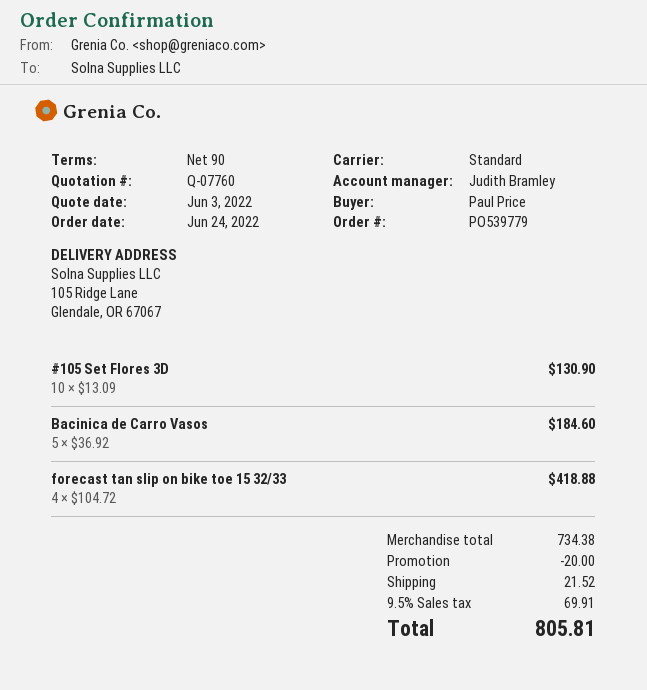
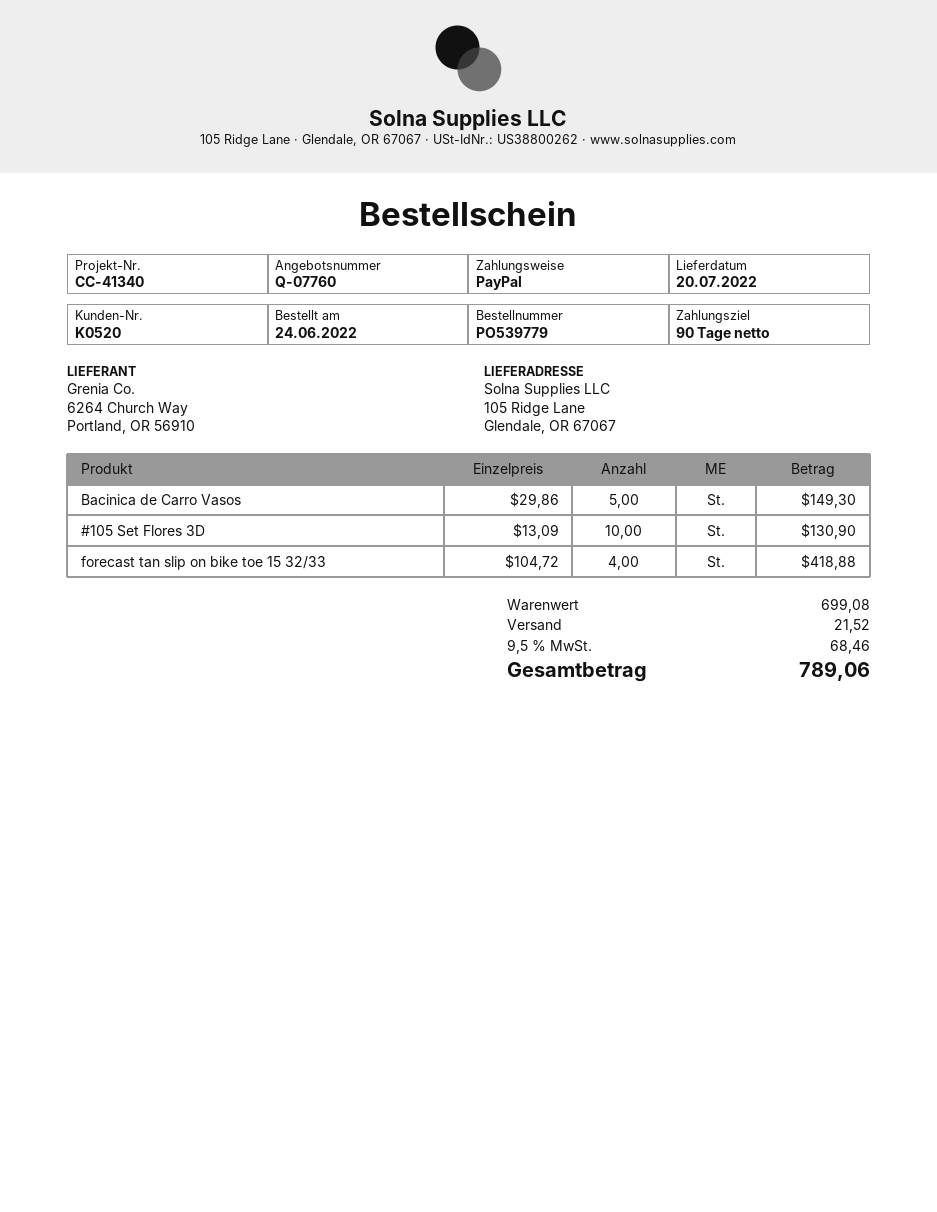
Bacinica de Carro Vasos: 5 x 36.92 = 184.60 -> 5 x 29.86 = 149.30
subtotal: 734.38 -> 699.08
discount: 20.00 -> none
tax: 9.5% = 69.91 -> 9.5% = 68.46
total: 805.81 -> 789.06

